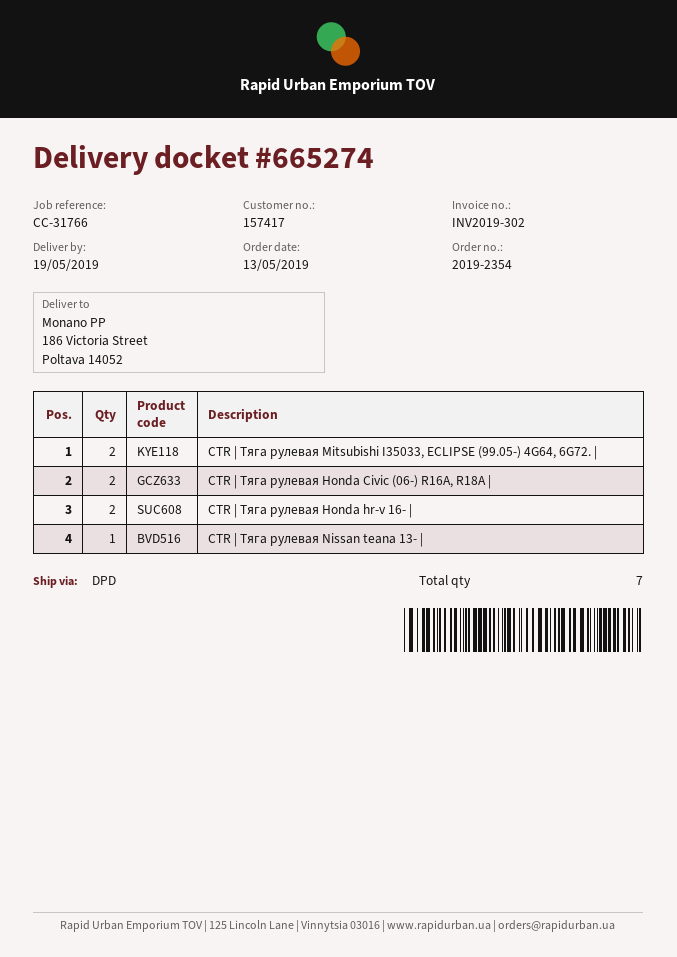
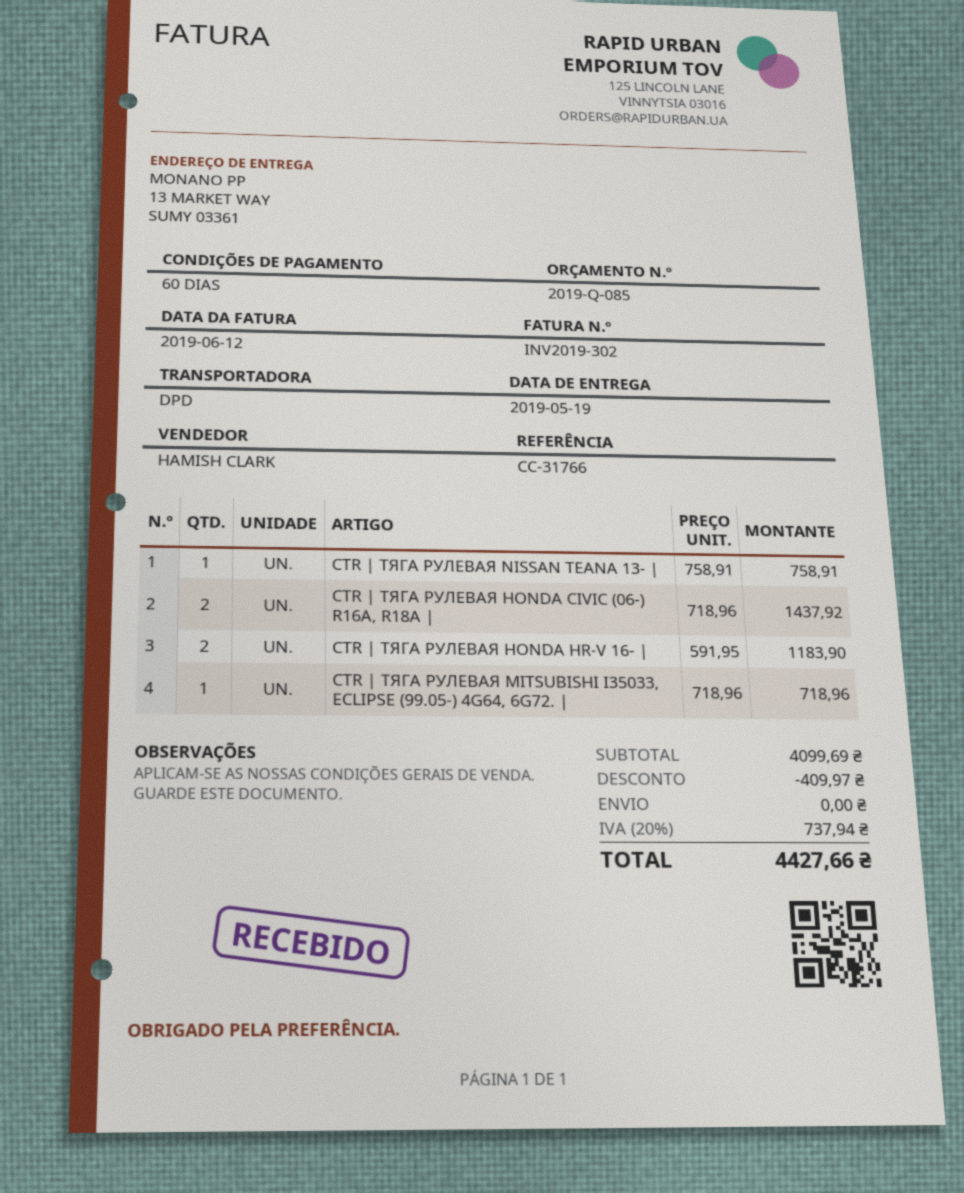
ship to: 186 Victoria Street, Poltava 14052 -> 13 MARKET WAY, SUMY 03361
CTR | Тяга рулевая Mitsubishi I35033, ECLIPSE (99.05-) 4G64, 6G72. |: 2 -> 1

